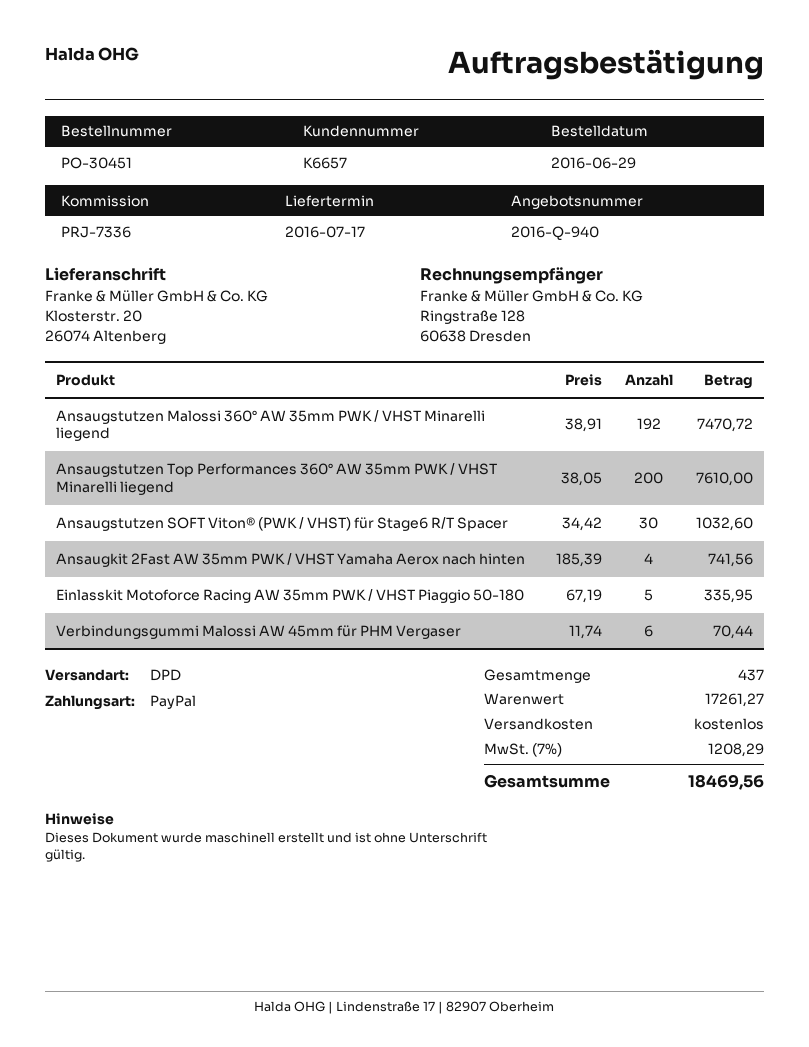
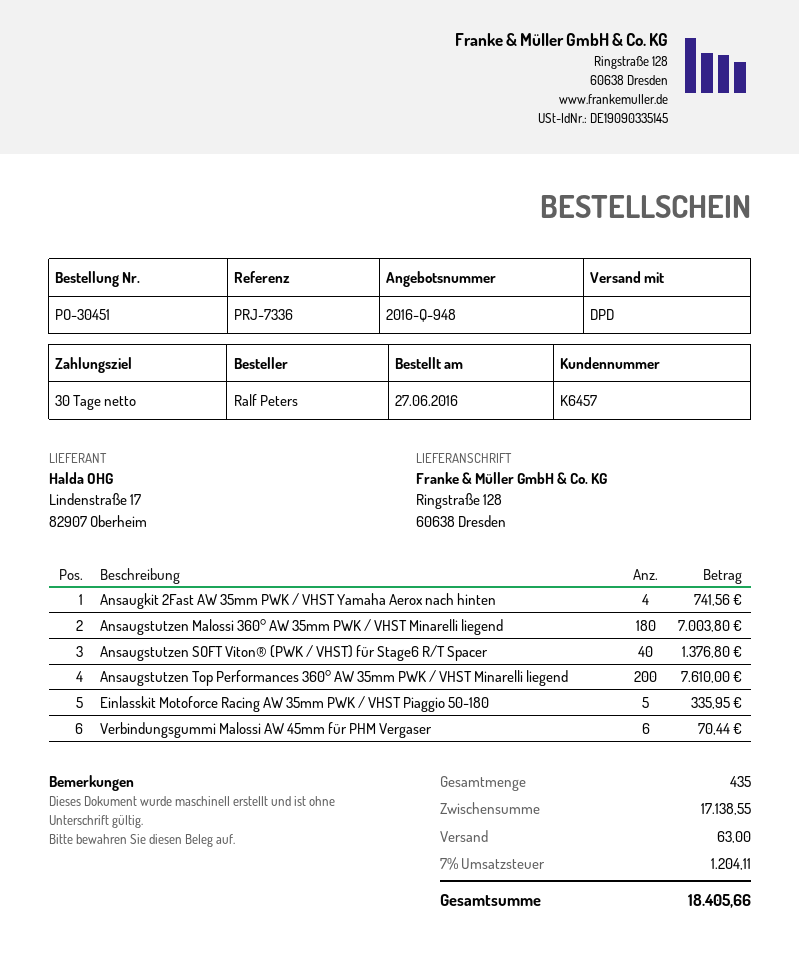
quote number: 2016-Q-940 -> 2016-Q-948
order date: 2016-06-29 -> 2016-06-27
customer number: K6657 -> K6457
ship to: Klosterstr. 20, 26074 Altenberg -> Ringstraße 128, 60638 Dresden
Ansaugstutzen Malossi 360° AW 35mm PWK / VHST Minarelli liegend: 192 for 7470.72 -> 180 for 7003.80
Ansaugstutzen SOFT Viton® (PWK / VHST) für Stage6 R/T Spacer: 30 for 1032.60 -> 40 for 1376.80
total quantity: 437 -> 435
subtotal: 17261.27 -> 17138.55
shipping: 0.00 -> 63.00
tax: 7% = 1208.29 -> 7% = 1204.11
total: 18469.56 -> 18405.66

